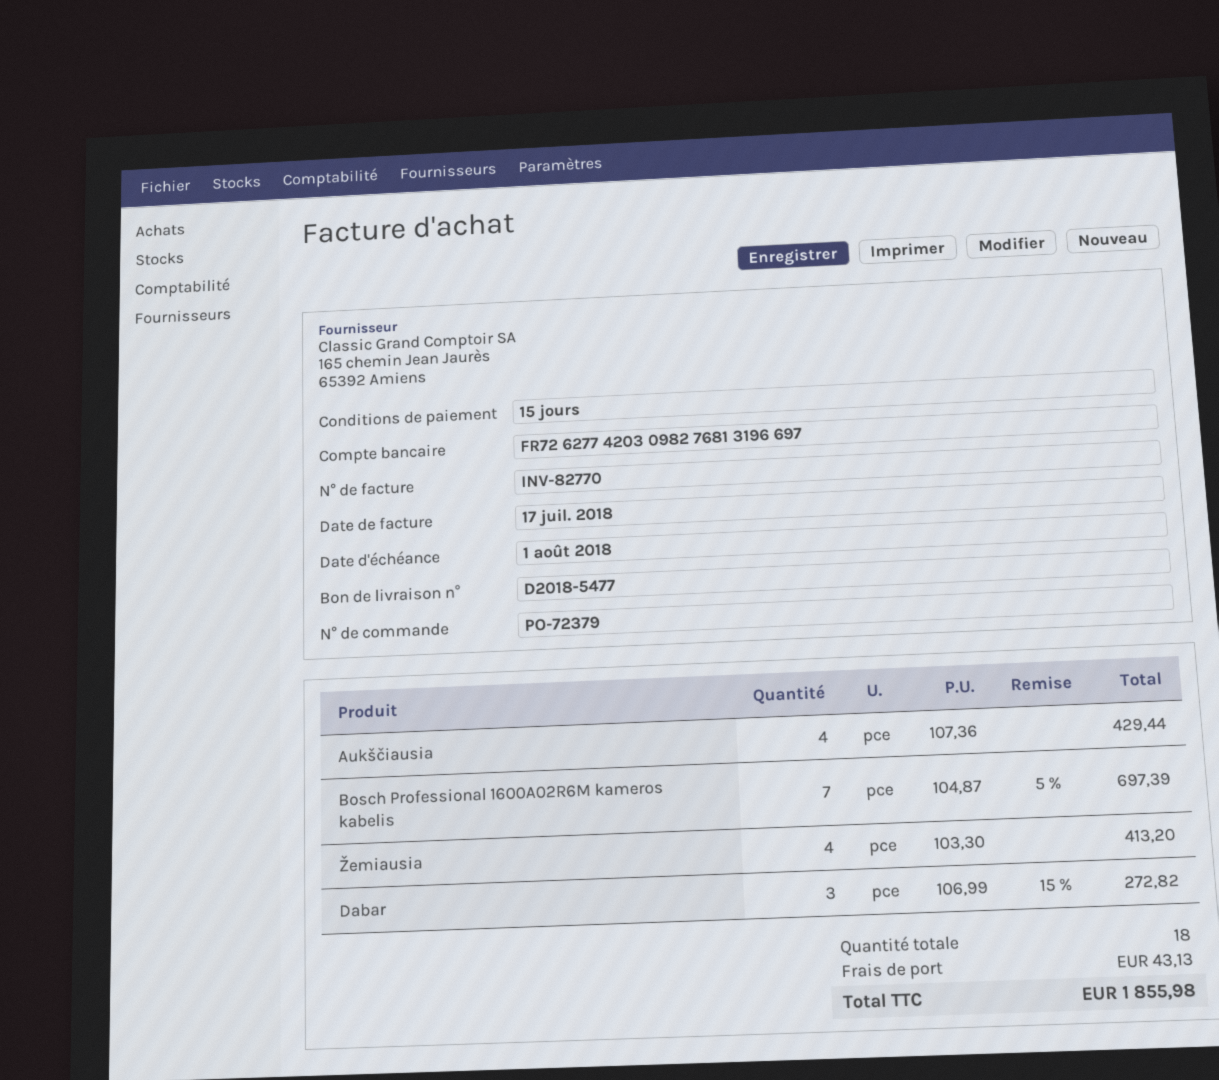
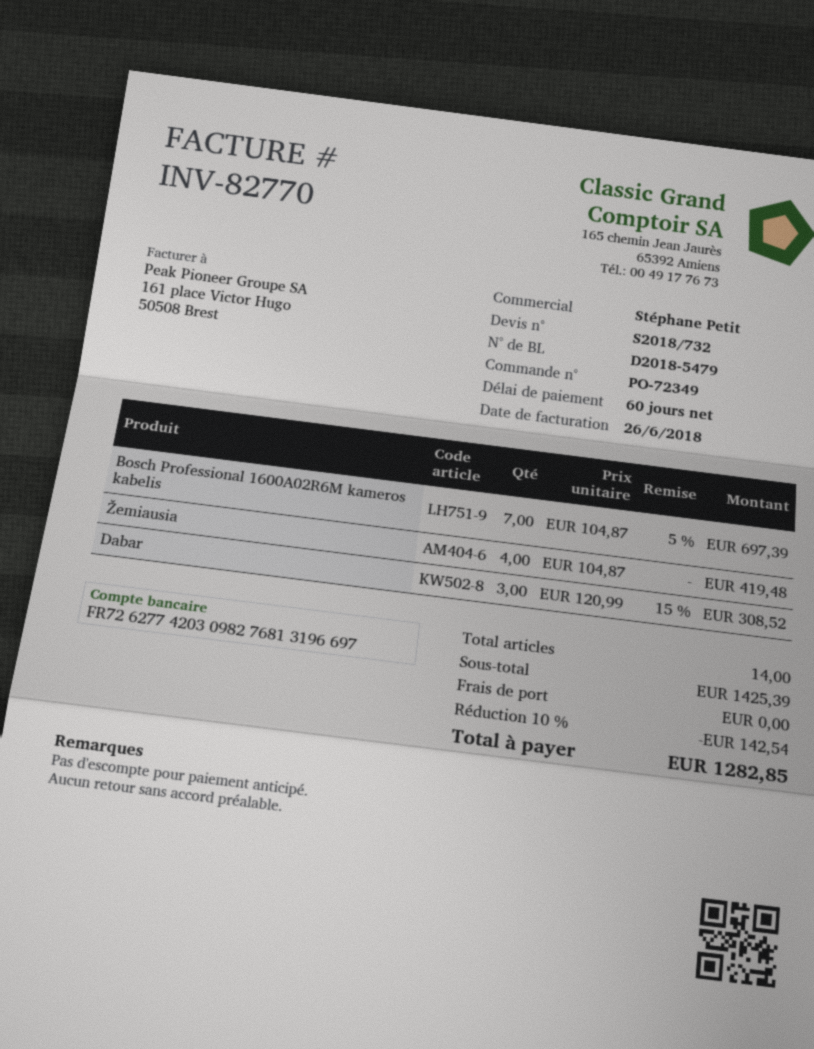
order number: PO-72379 -> PO-72349
delivery note number: D2018-5477 -> D2018-5479
invoice date: 2018-07-17 -> 2018-06-26
payment terms: 15 days -> 60 days
Aukščiausia: 4 x 107.36 = 429.44 -> none
Žemiausia: 4 x 103.30 = 413.20 -> 4 x 104.87 = 419.48
Dabar: 3 x 106.99 - 15% = 272.82 -> 3 x 120.99 - 15% = 308.52
total quantity: 18 -> 14
discount: none -> 10% = 142.54
shipping: 43.13 -> 0.00
total: 1855.98 -> 1282.85

